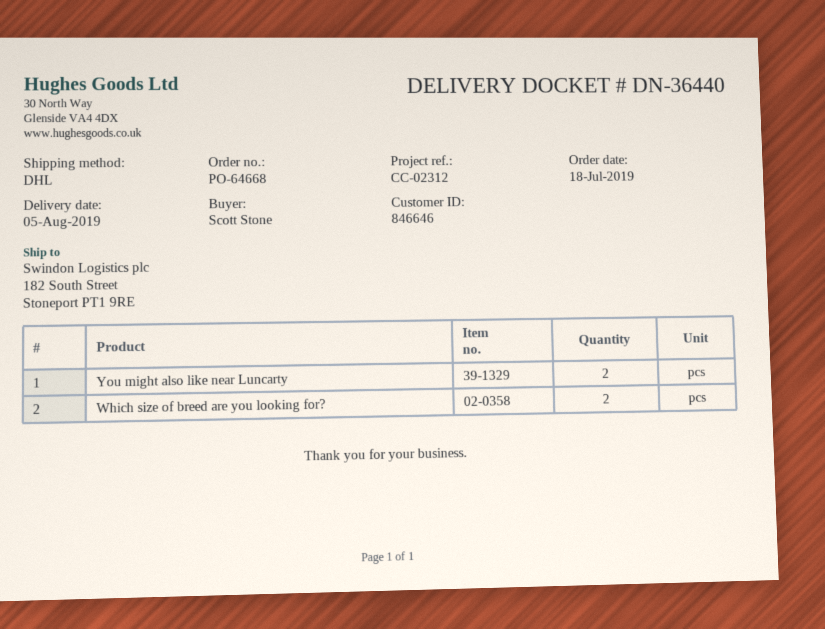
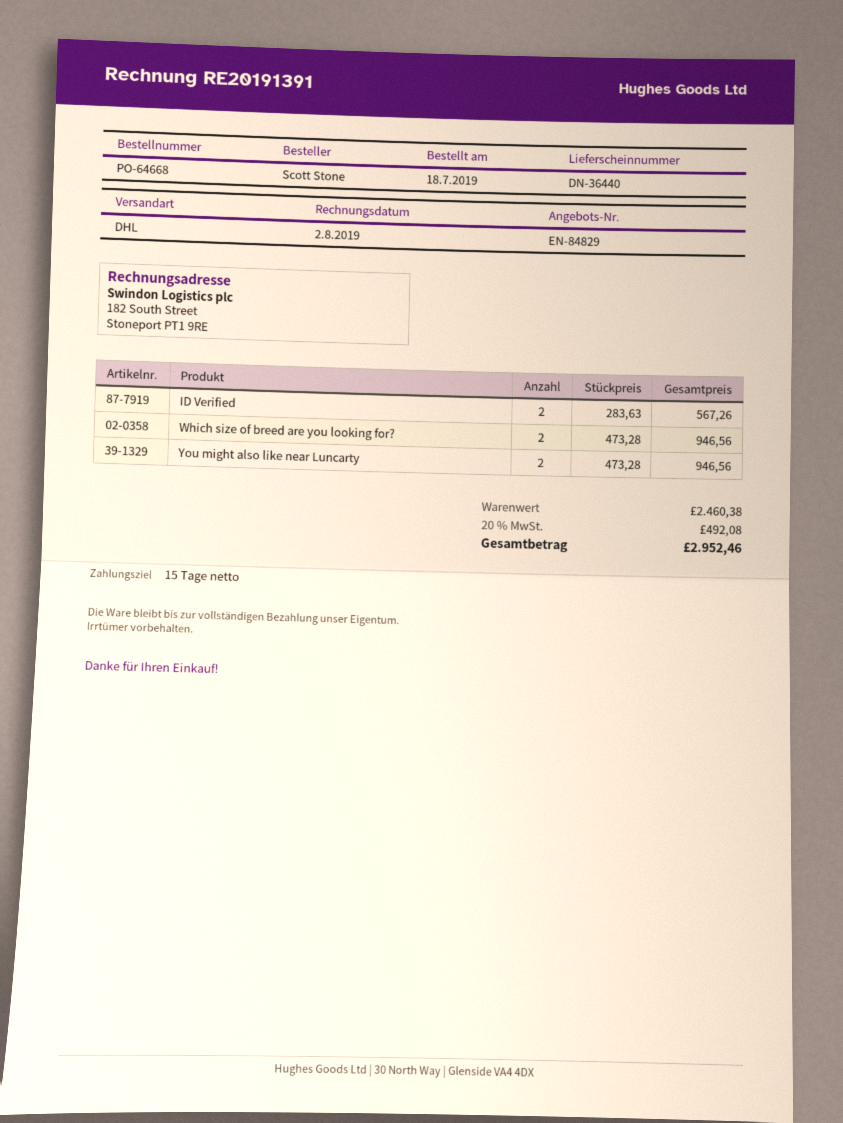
ID Verified: none -> 2

